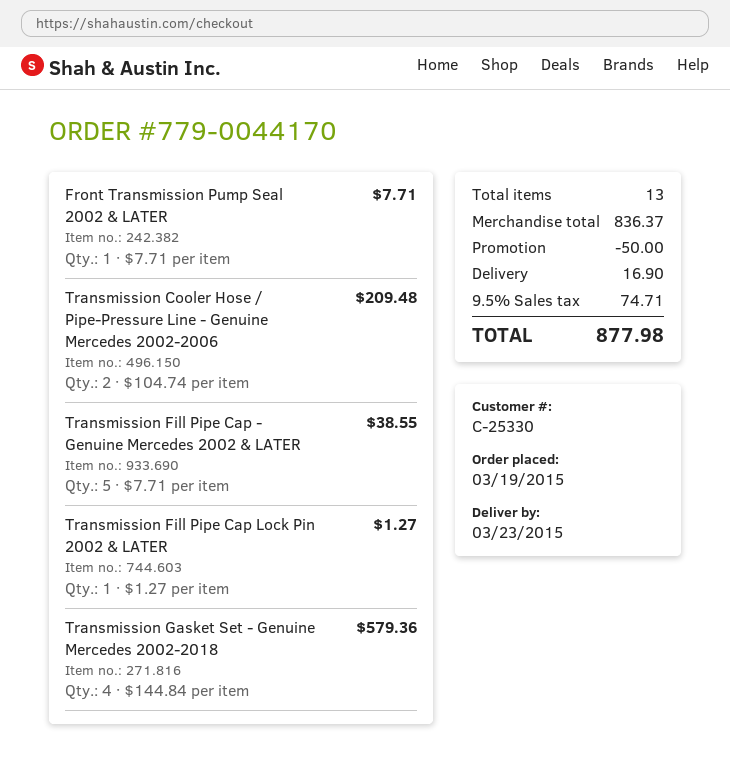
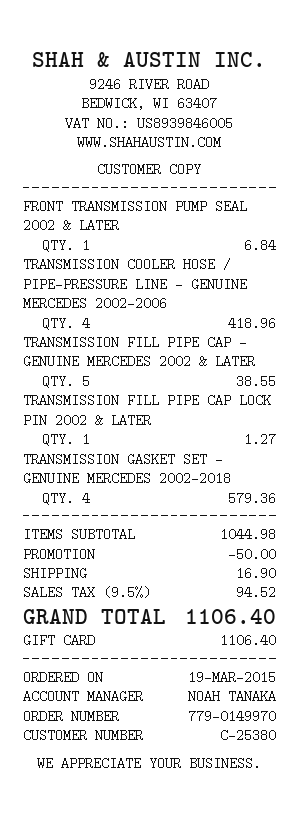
order number: 779-0044170 -> 779-0149970
customer number: C-25330 -> C-25380
Front Transmission Pump Seal 2002 & LATER: 1 for 7.71 -> 1 for 6.84
Transmission Cooler Hose / Pipe-Pressure Line - Genuine Mercedes 2002-2006: 2 for 209.48 -> 4 for 418.96
subtotal: 836.37 -> 1044.98
tax: 9.5% = 74.71 -> 9.5% = 94.52
total: 877.98 -> 1106.40

